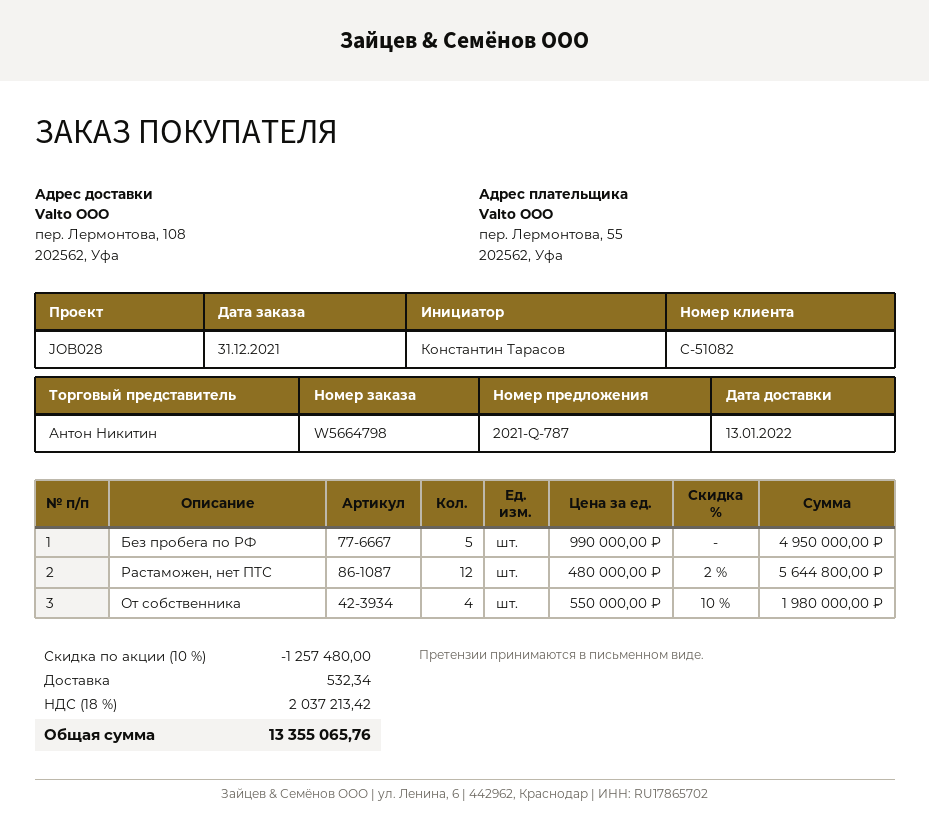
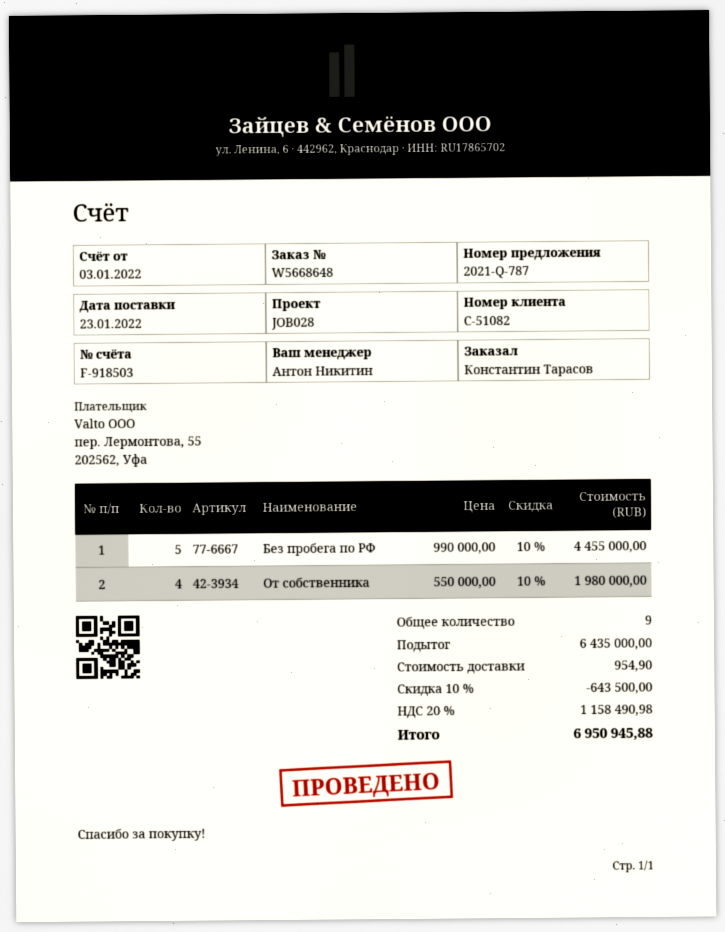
order number: W5664798 -> W5668648
delivery date: 2022-01-13 -> 2022-01-23
Без пробега по РФ: 5 x 990000.00 = 4950000.00 -> 5 x 990000.00 - 10% = 4455000.00
Растаможен, нет ПТС: 12 x 480000.00 - 2% = 5644800.00 -> none
discount: 10% = 1257480.00 -> 10% = 643500.00
shipping: 532.34 -> 954.90
tax: 18% = 2037213.42 -> 20% = 1158490.98
total: 13355065.76 -> 6950945.88

